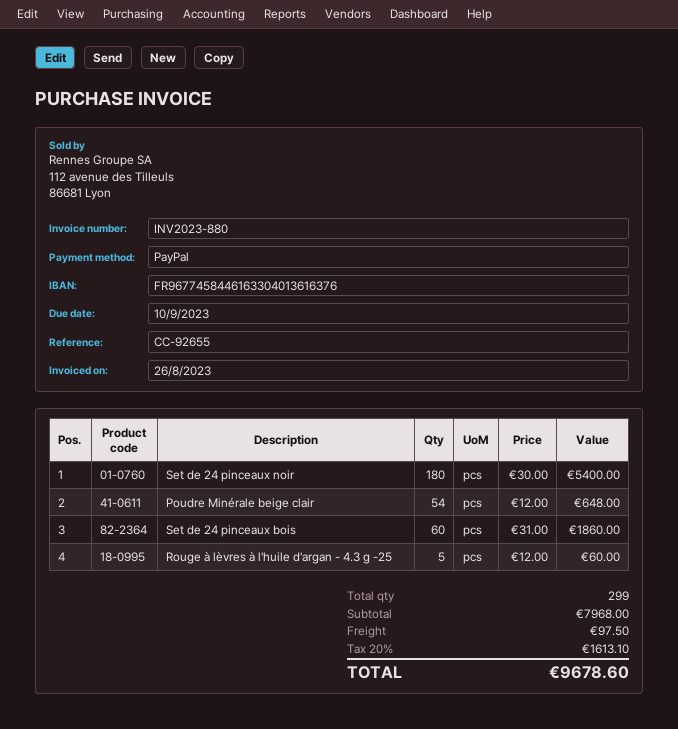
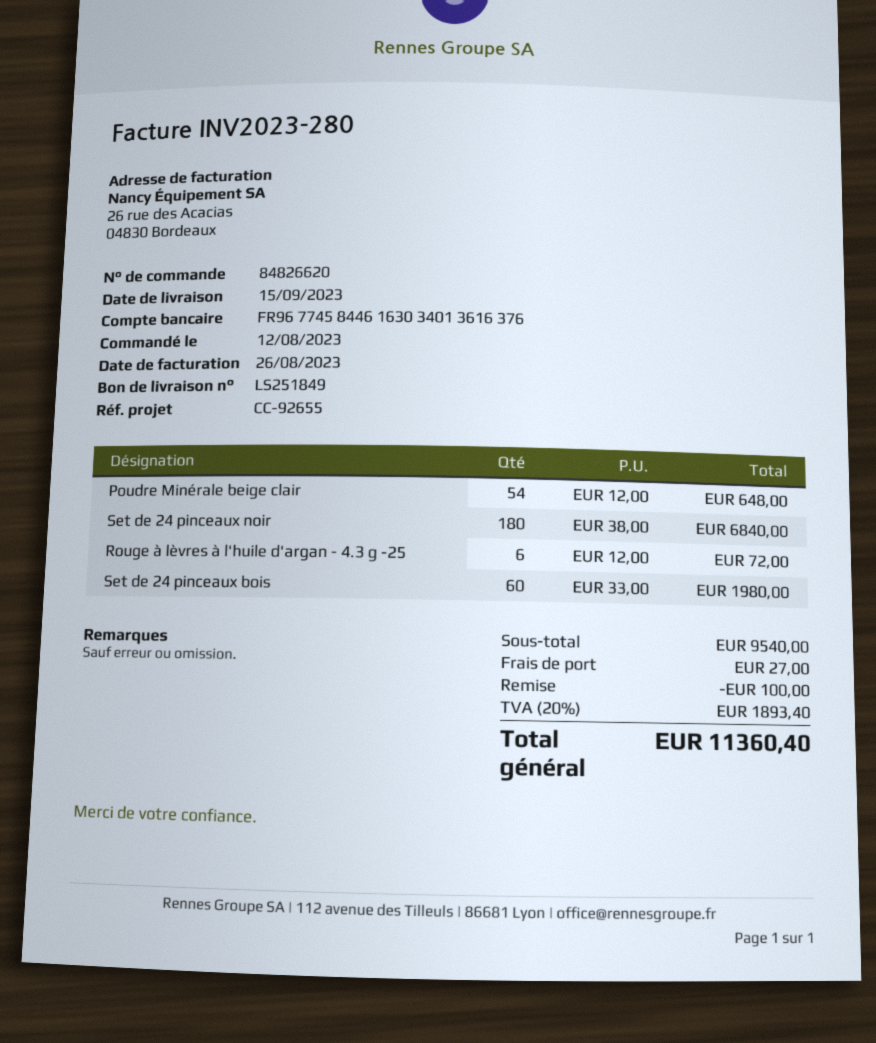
invoice number: INV2023-880 -> INV2023-280
bank account: FR9677458446163304013616376 -> FR9677458446163034013616376
Set de 24 pinceaux noir: 180 x 30.00 = 5400.00 -> 180 x 38.00 = 6840.00
Set de 24 pinceaux bois: 60 x 31.00 = 1860.00 -> 60 x 33.00 = 1980.00
Rouge à lèvres à l'huile d'argan - 4.3 g -25: 5 x 12.00 = 60.00 -> 6 x 12.00 = 72.00
subtotal: 7968.00 -> 9540.00
discount: none -> 100.00
shipping: 97.50 -> 27.00
tax: 20% = 1613.10 -> 20% = 1893.40
total: 9678.60 -> 11360.40

